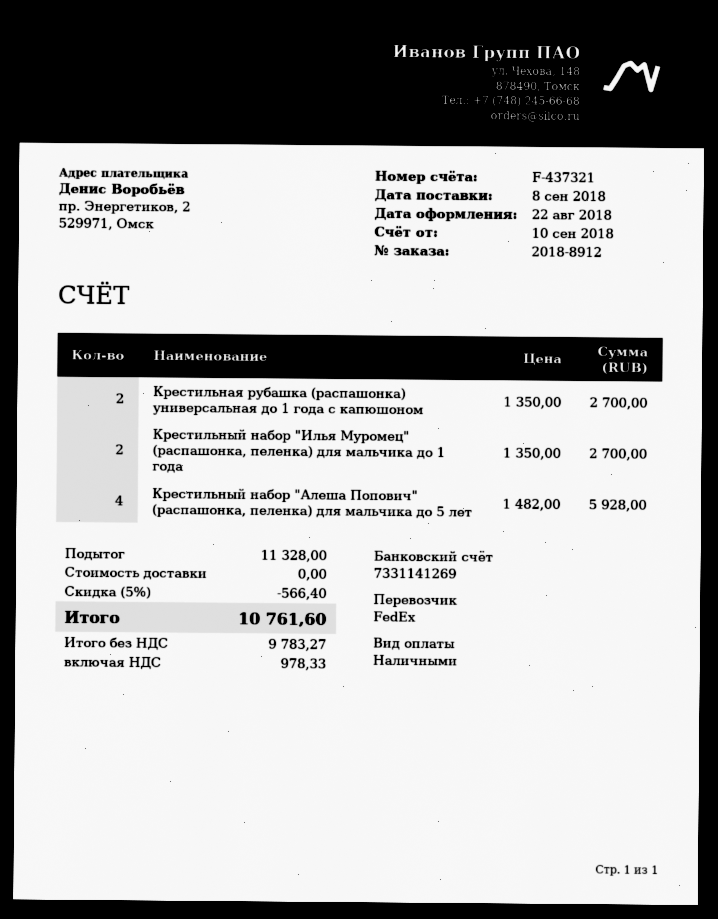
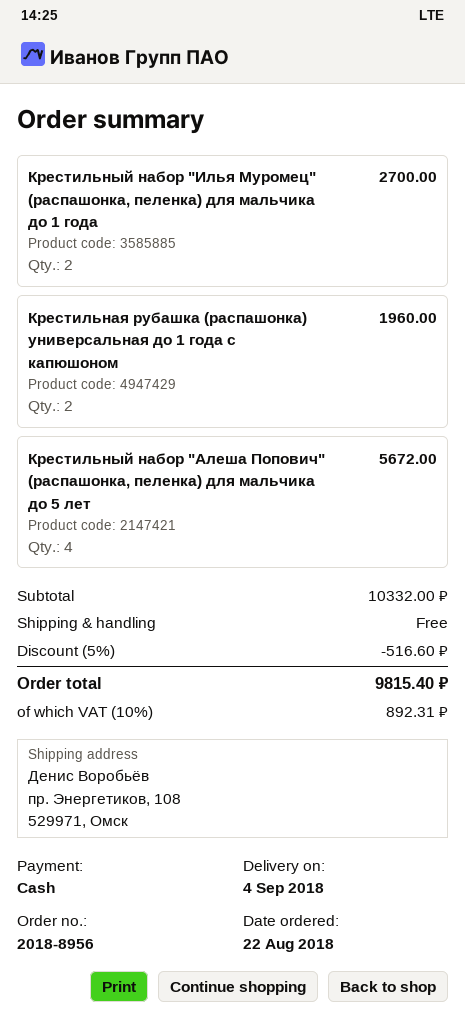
order number: 2018-8912 -> 2018-8956
delivery date: 2018-09-08 -> 2018-09-04
Крестильная рубашка (распашонка) универсальная до 1 года с капюшоном: 2 for 2700.00 -> 2 for 1960.00
Крестильный набор "Алеша Попович" (распашонка, пеленка) для мальчика до 5 лет: 4 for 5928.00 -> 4 for 5672.00
subtotal: 11328.00 -> 10332.00
discount: 5% = 566.40 -> 5% = 516.60
tax: 978.33 -> 892.31
total: 10761.60 -> 9815.40

